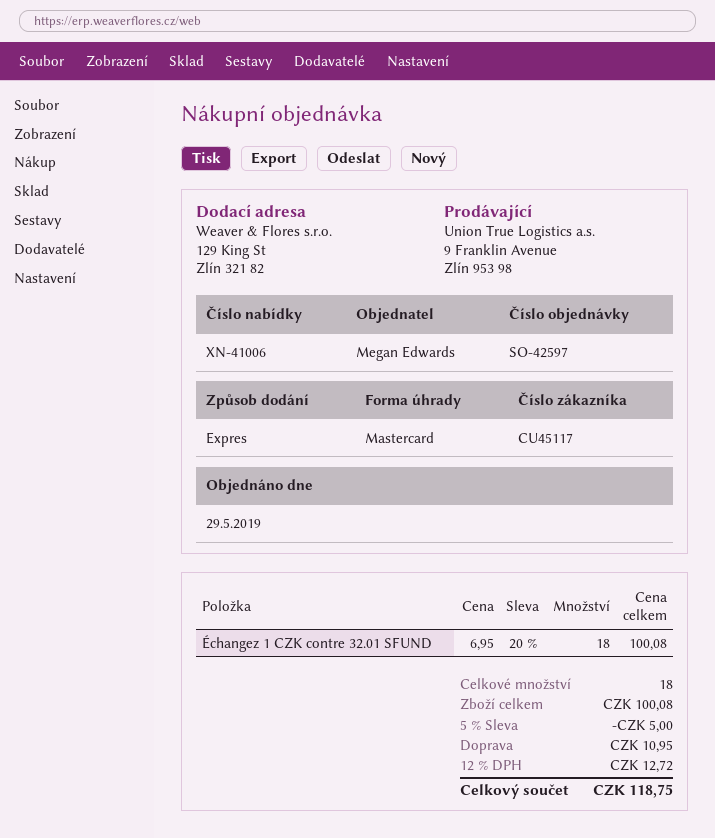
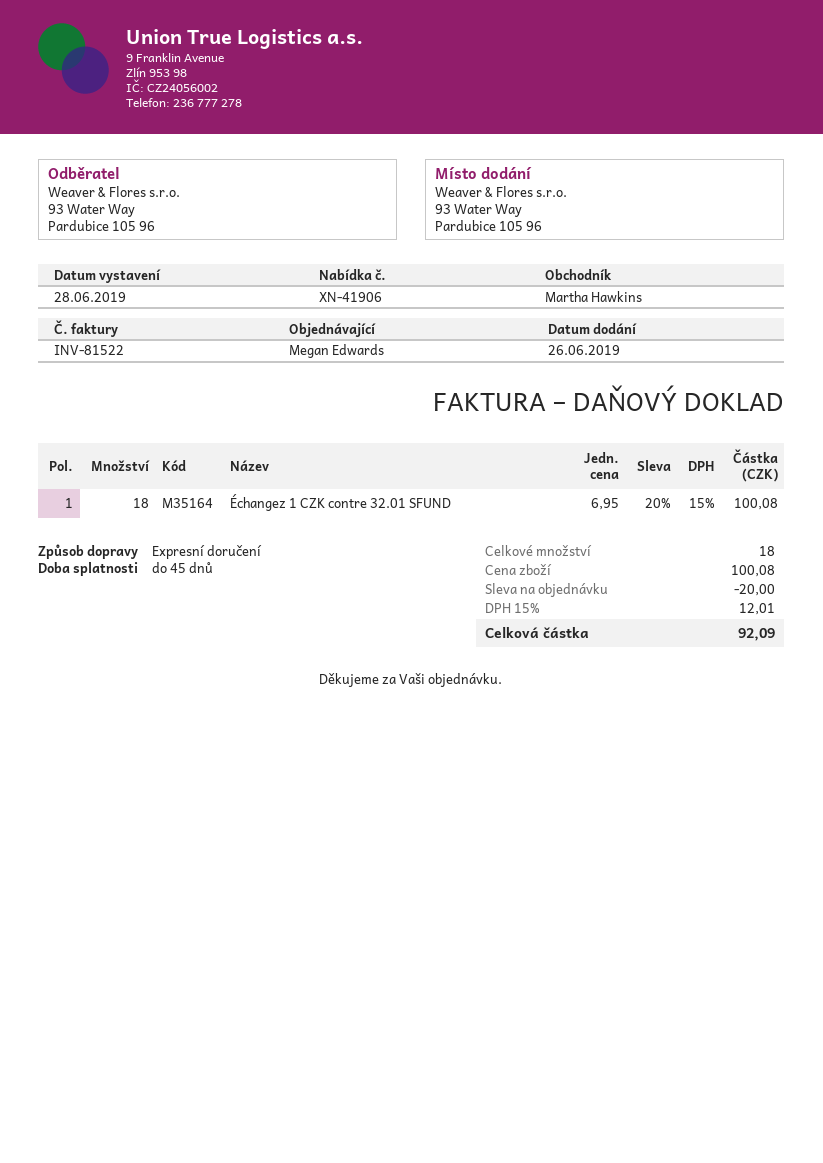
quote number: XN-41006 -> XN-41906
ship to: 129 King St, Zlín 321 82 -> 93 Water Way, Pardubice 105 96
discount: 5.00 -> 20.00
shipping: 10.95 -> none
tax: 12% = 12.72 -> 15% = 12.01
total: 118.75 -> 92.09

